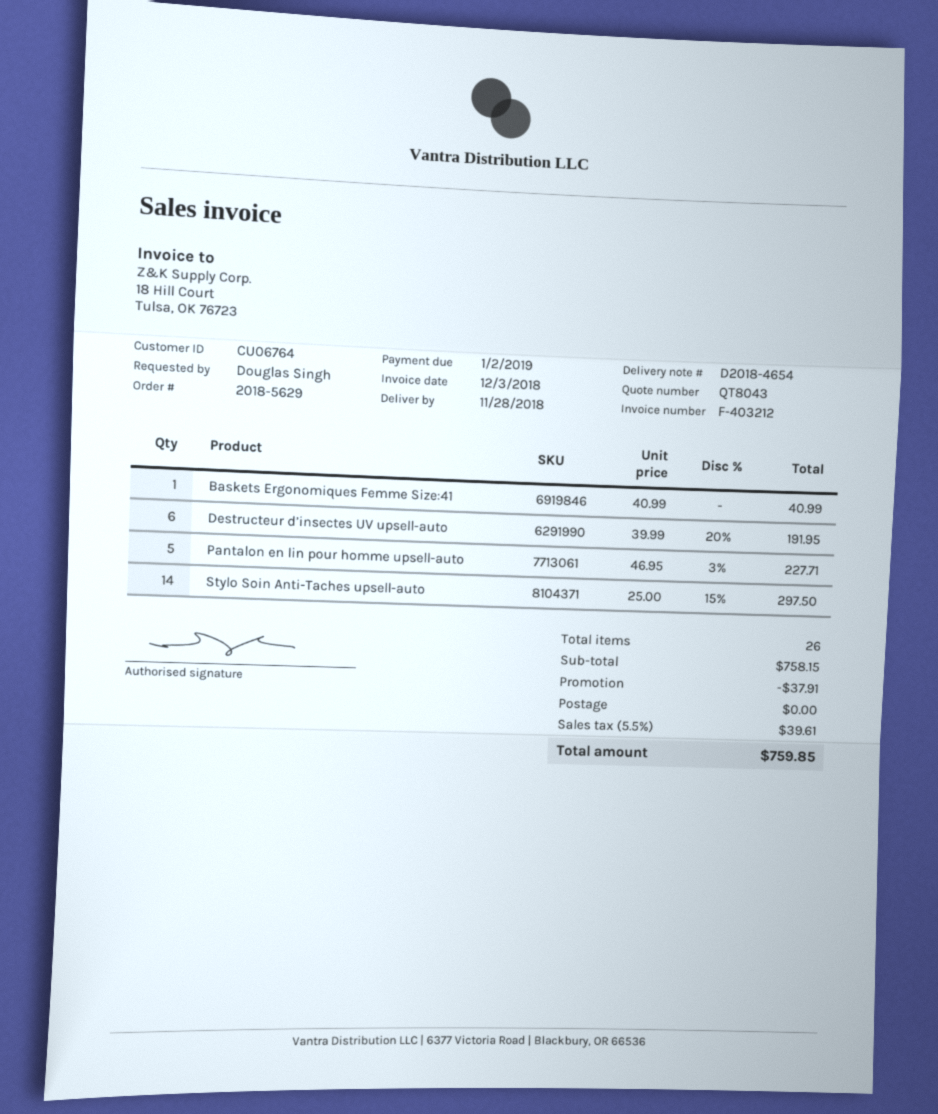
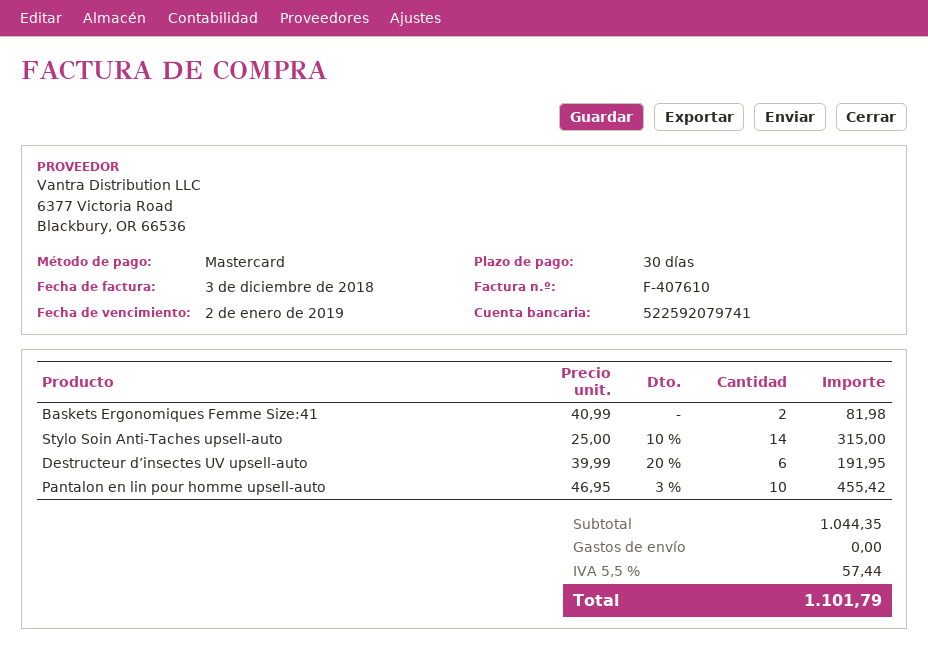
invoice number: F-403212 -> F-407610
Baskets Ergonomiques Femme Size:41: 1 x 40.99 = 40.99 -> 2 x 40.99 = 81.98
Pantalon en lin pour homme upsell-auto: 5 x 46.95 - 3% = 227.71 -> 10 x 46.95 - 3% = 455.42
Stylo Soin Anti-Taches upsell-auto: 14 x 25.00 - 15% = 297.50 -> 14 x 25.00 - 10% = 315.00
subtotal: 758.15 -> 1044.35
discount: 37.91 -> none
tax: 5.5% = 39.61 -> 5.5% = 57.44
total: 759.85 -> 1101.79

